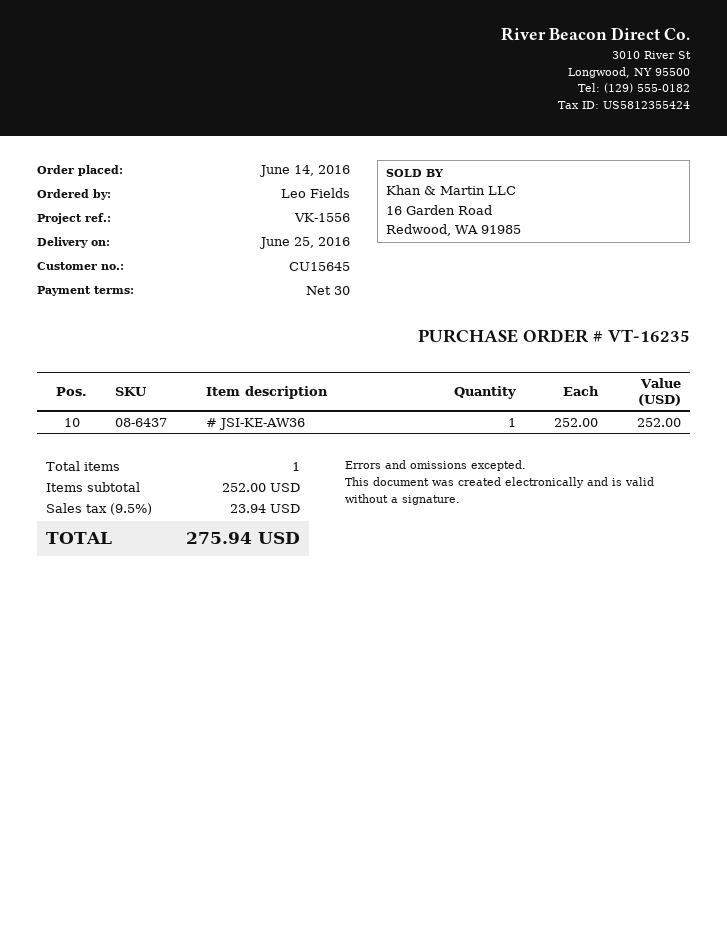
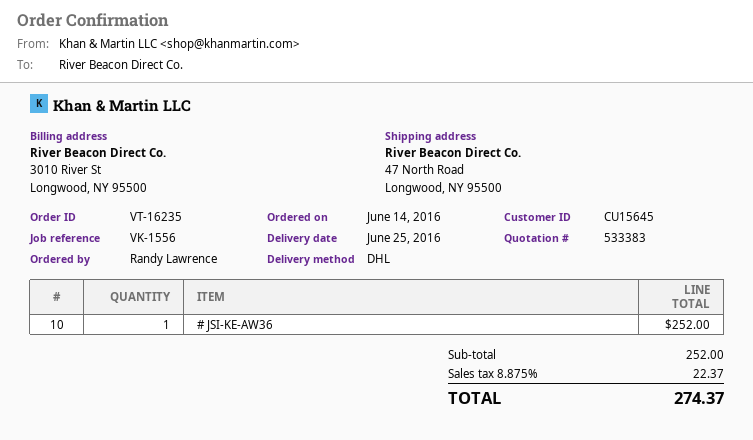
ordered by: Leo Fields -> Randy Lawrence
tax: 9.5% = 23.94 -> 8.875% = 22.37
total: 275.94 -> 274.37

